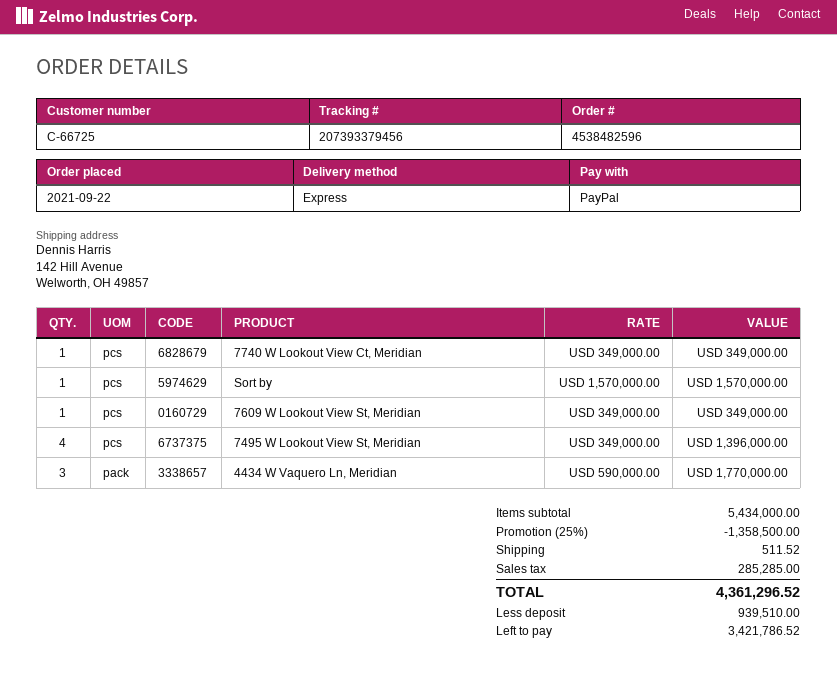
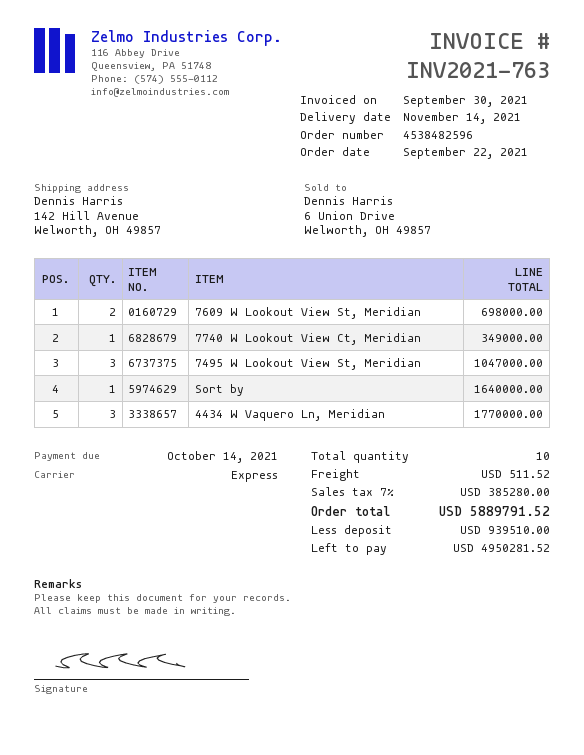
Sort by: 1 for 1570000.00 -> 1 for 1640000.00
7609 W Lookout View St, Meridian: 1 for 349000.00 -> 2 for 698000.00
7495 W Lookout View St, Meridian: 4 for 1396000.00 -> 3 for 1047000.00
discount: 25% = 1358500.00 -> none
tax: 285285.00 -> 385280.00
total: 4361296.52 -> 5889791.52
balance: 3421786.52 -> 4950281.52

